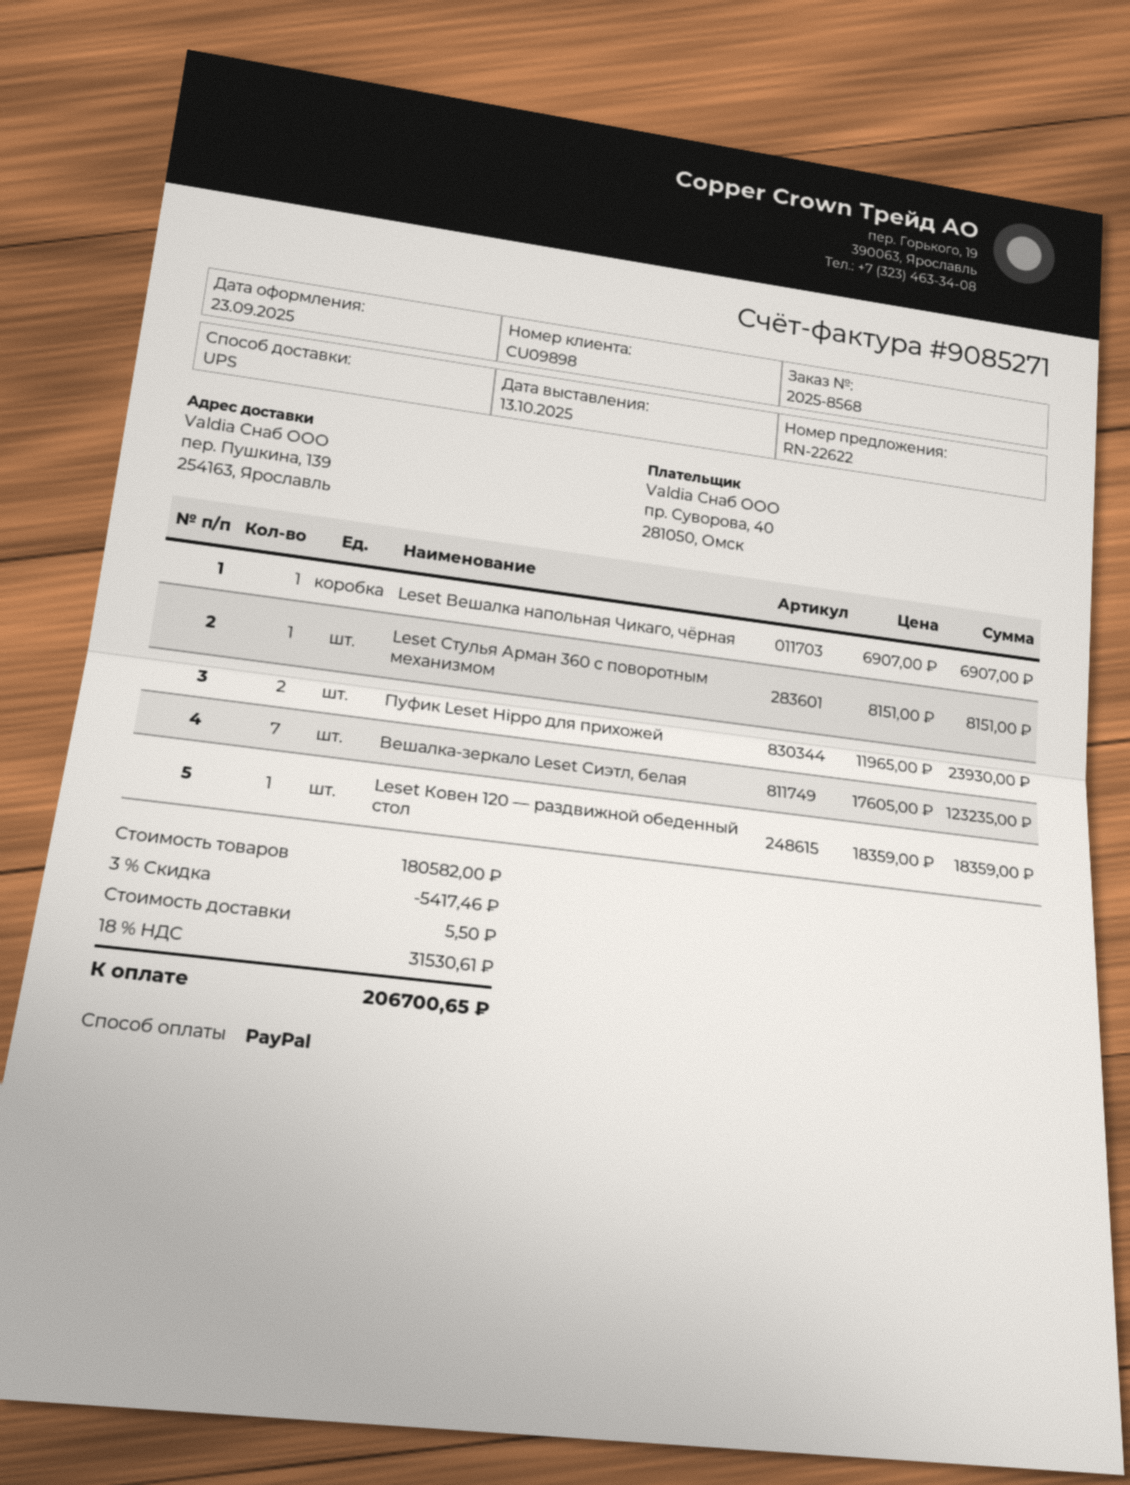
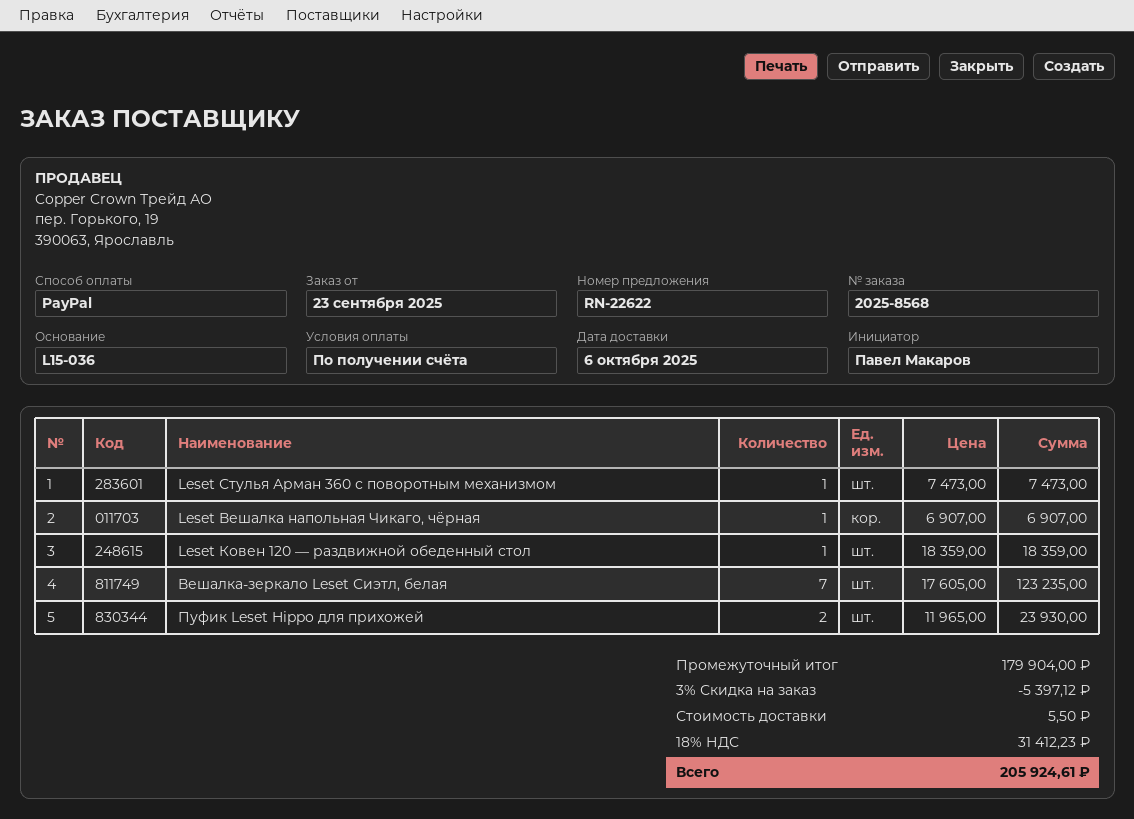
Leset Стулья Арман 360 с поворотным механизмом: 1 x 8151.00 = 8151.00 -> 1 x 7473.00 = 7473.00
subtotal: 180582.00 -> 179904.00
discount: 3% = 5417.46 -> 3% = 5397.12
tax: 18% = 31530.61 -> 18% = 31412.23
total: 206700.65 -> 205924.61

